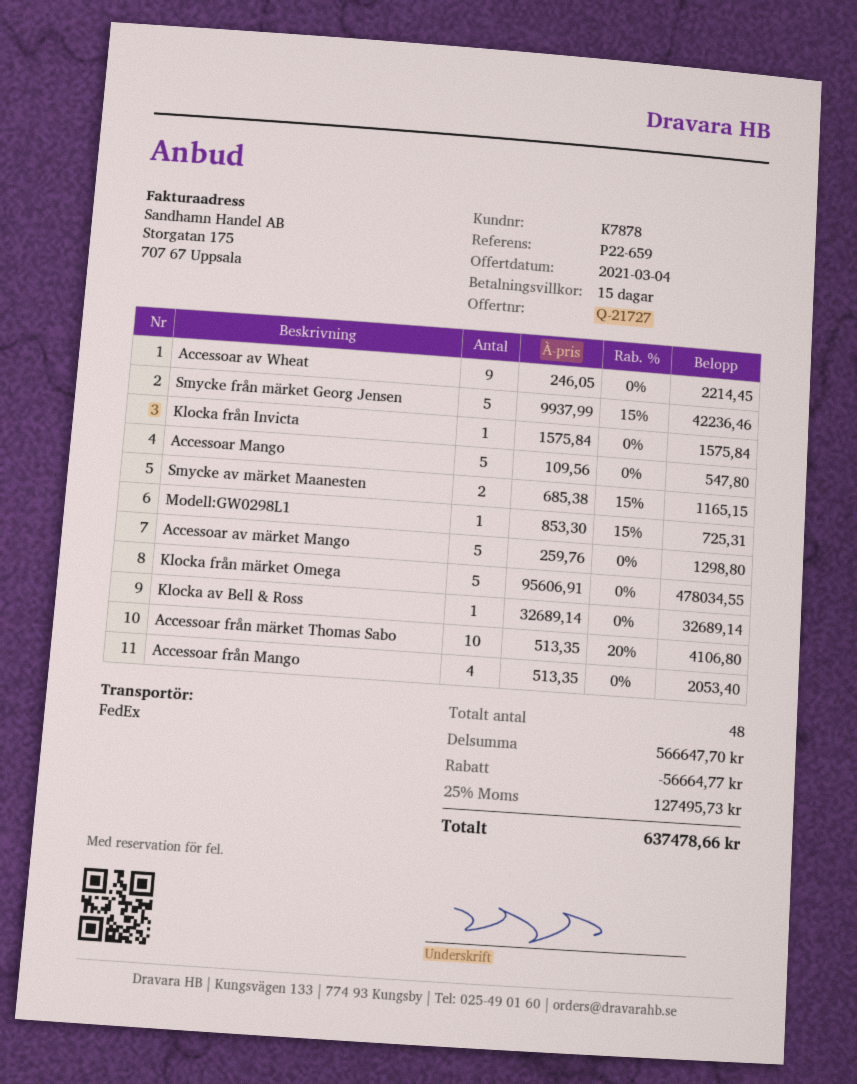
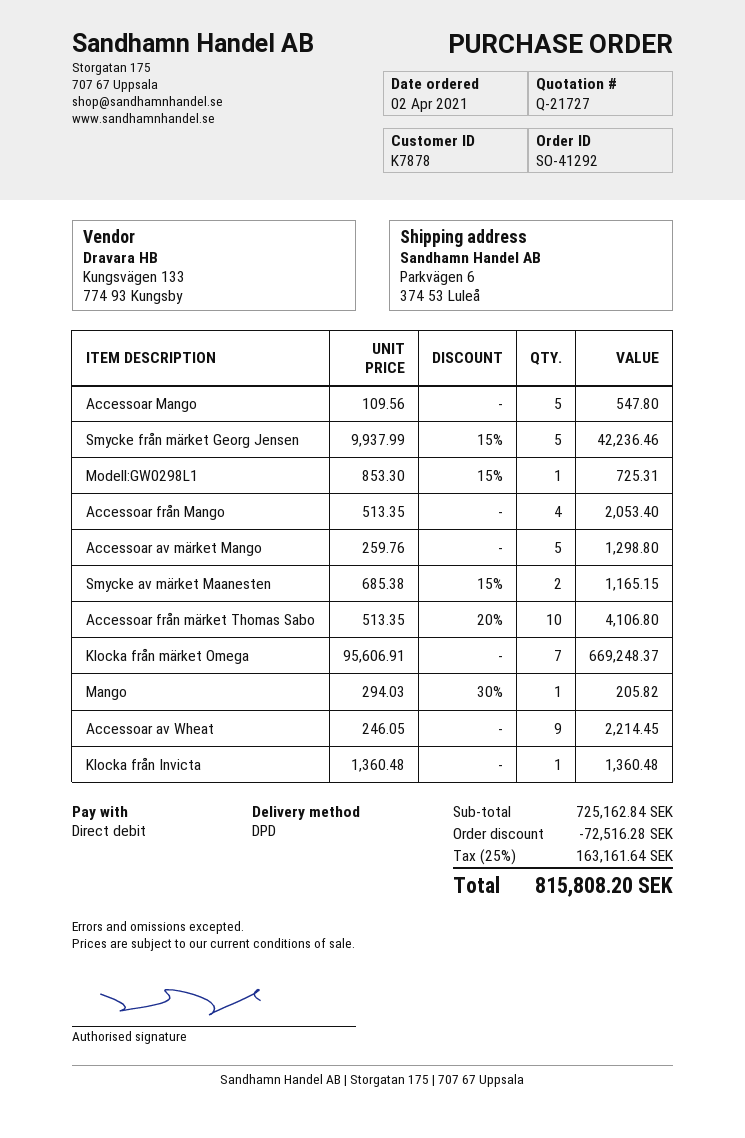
shipping method: FedEx -> DPD
Klocka från Invicta: 1 x 1575.84 = 1575.84 -> 1 x 1360.48 = 1360.48
Klocka från märket Omega: 5 x 95606.91 = 478034.55 -> 7 x 95606.91 = 669248.37
Klocka av Bell & Ross: 1 x 32689.14 = 32689.14 -> none
Mango: none -> 1 x 294.03 - 30% = 205.82
subtotal: 566647.70 -> 725162.84
discount: 56664.77 -> 72516.28
tax: 25% = 127495.73 -> 25% = 163161.64
total: 637478.66 -> 815808.20

